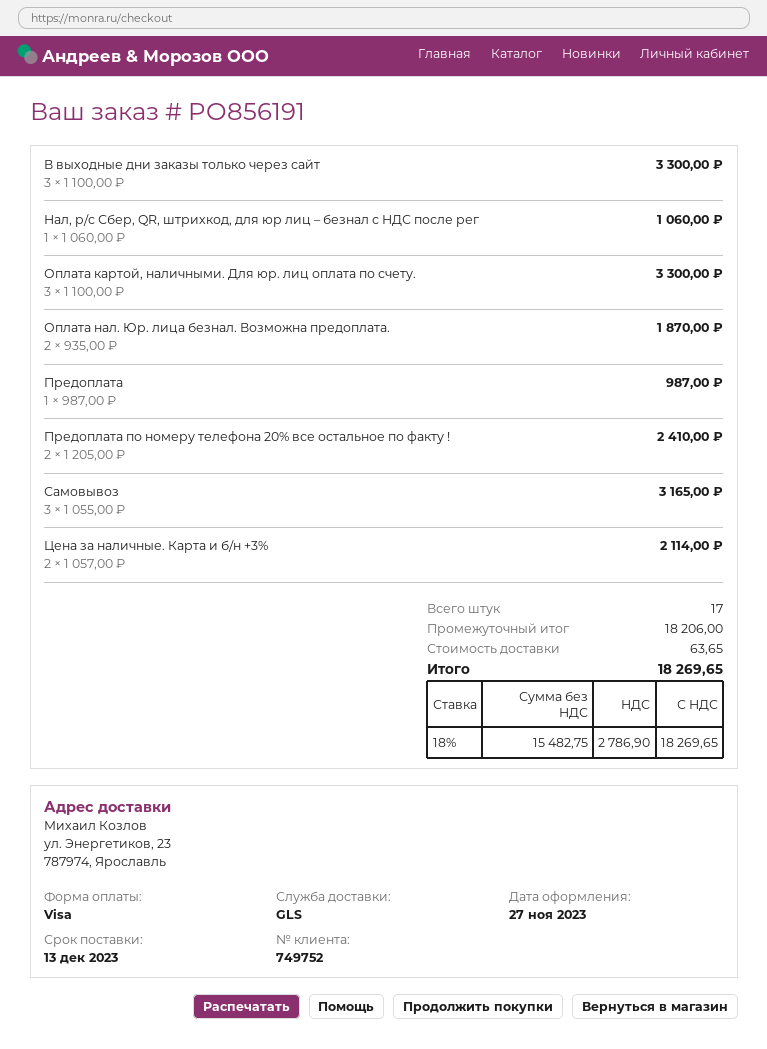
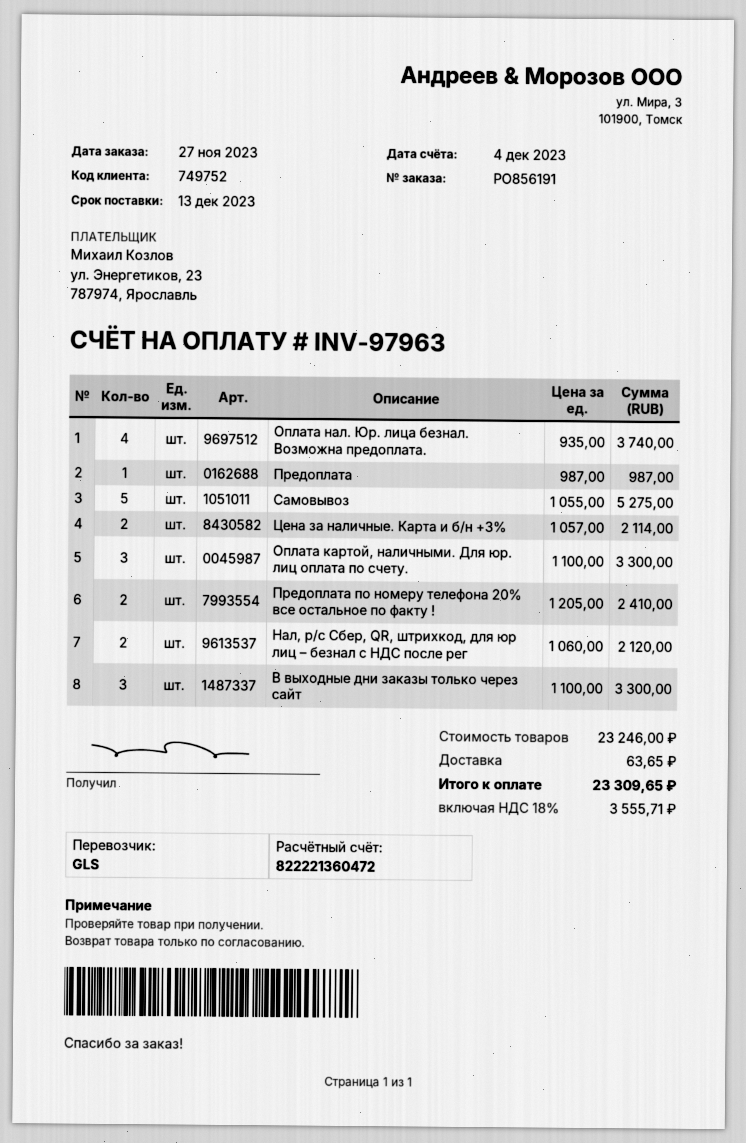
Нал, р/с Сбер, QR, штрихкод, для юр лиц – безнал с НДС после рег: 1 x 1060.00 = 1060.00 -> 2 x 1060.00 = 2120.00
Оплата нал. Юр. лица безнал. Возможна предоплата.: 2 x 935.00 = 1870.00 -> 4 x 935.00 = 3740.00
Самовывоз: 3 x 1055.00 = 3165.00 -> 5 x 1055.00 = 5275.00
subtotal: 18206.00 -> 23246.00
tax: 18% = 2786.90 -> 18% = 3555.71
total: 18269.65 -> 23309.65

